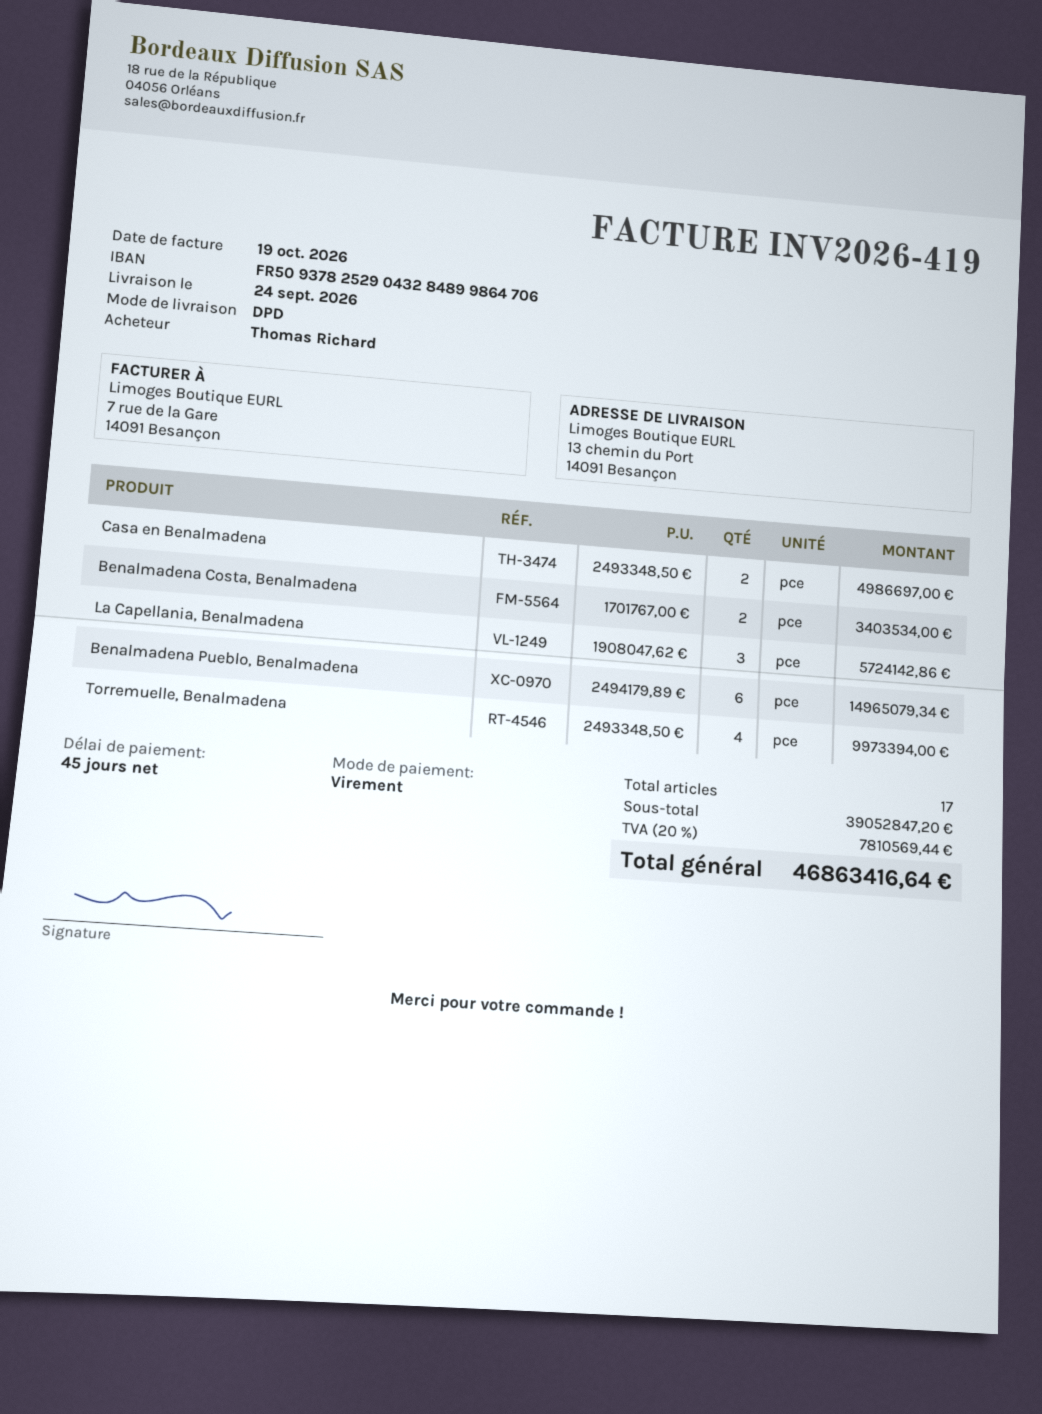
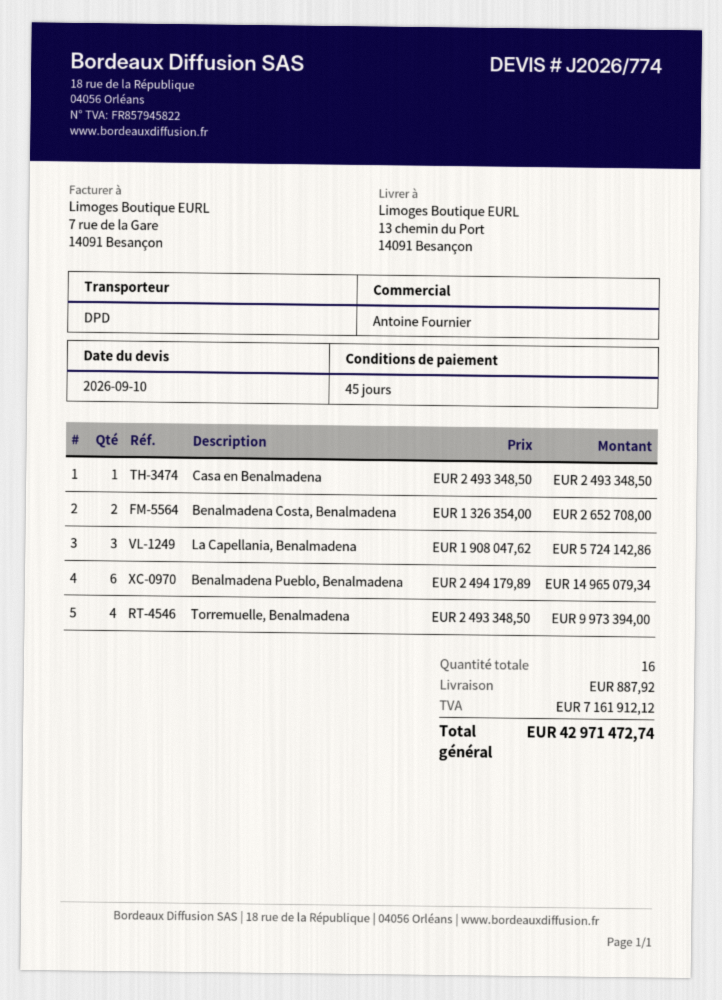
Casa en Benalmadena: 2 x 2493348.50 = 4986697.00 -> 1 x 2493348.50 = 2493348.50
Benalmadena Costa, Benalmadena: 2 x 1701767.00 = 3403534.00 -> 2 x 1326354.00 = 2652708.00
total quantity: 17 -> 16
shipping: none -> 887.92
tax: 7810569.44 -> 7161912.12
total: 46863416.64 -> 42971472.74

